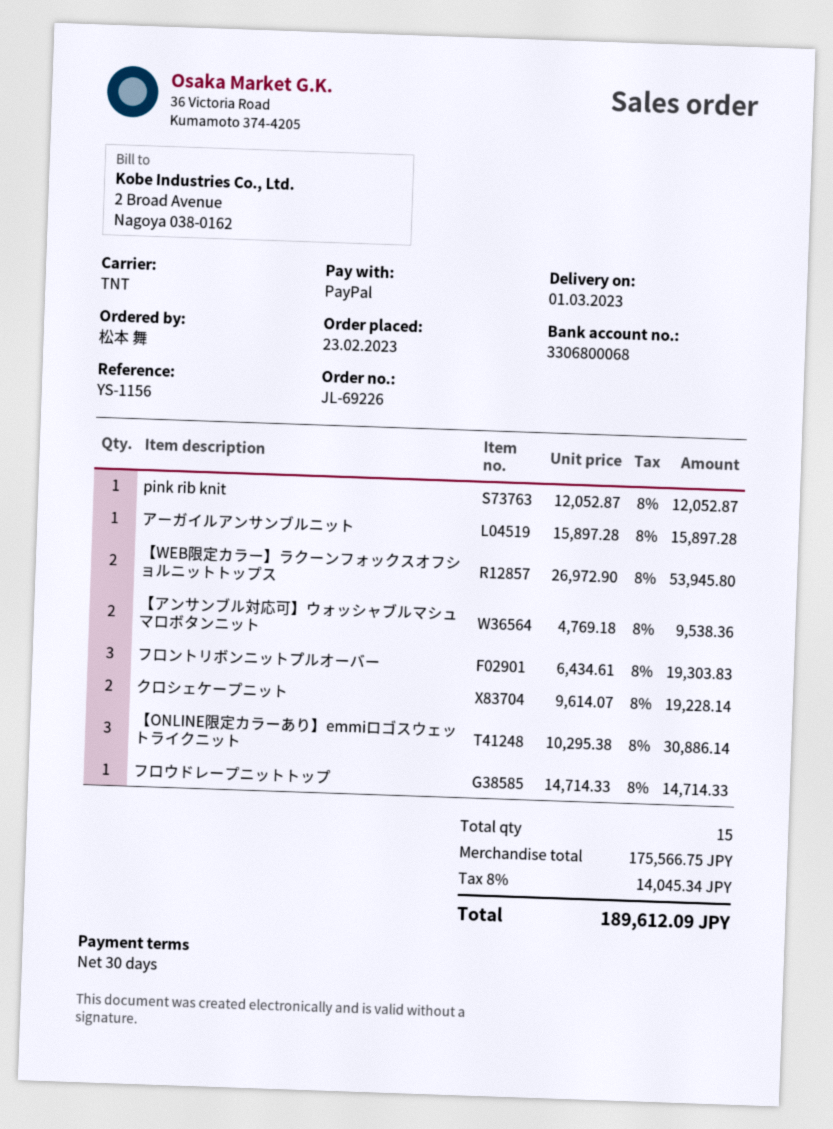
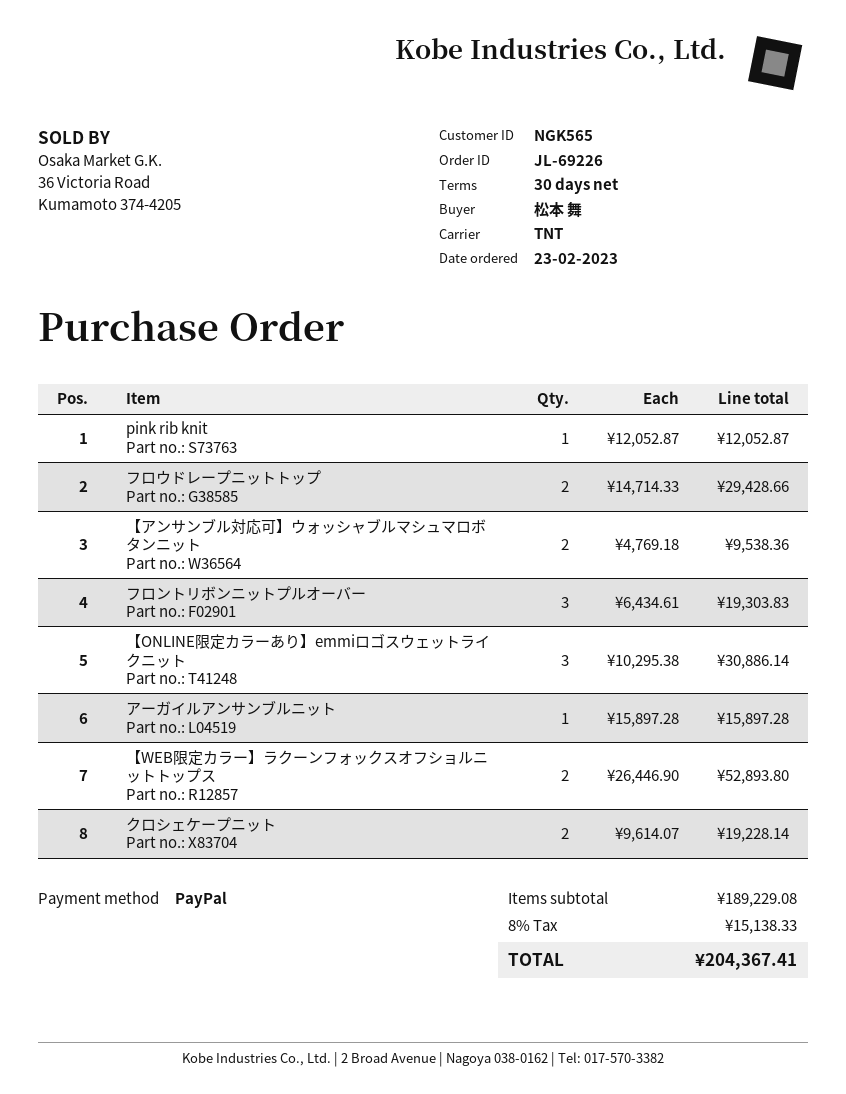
【WEB限定カラー】ラクーンフォックスオフショルニットトップス: 2 x 26972.90 = 53945.80 -> 2 x 26446.90 = 52893.80
フロウドレープニットトップ: 1 x 14714.33 = 14714.33 -> 2 x 14714.33 = 29428.66
subtotal: 175566.75 -> 189229.08
tax: 8% = 14045.34 -> 8% = 15138.33
total: 189612.09 -> 204367.41

